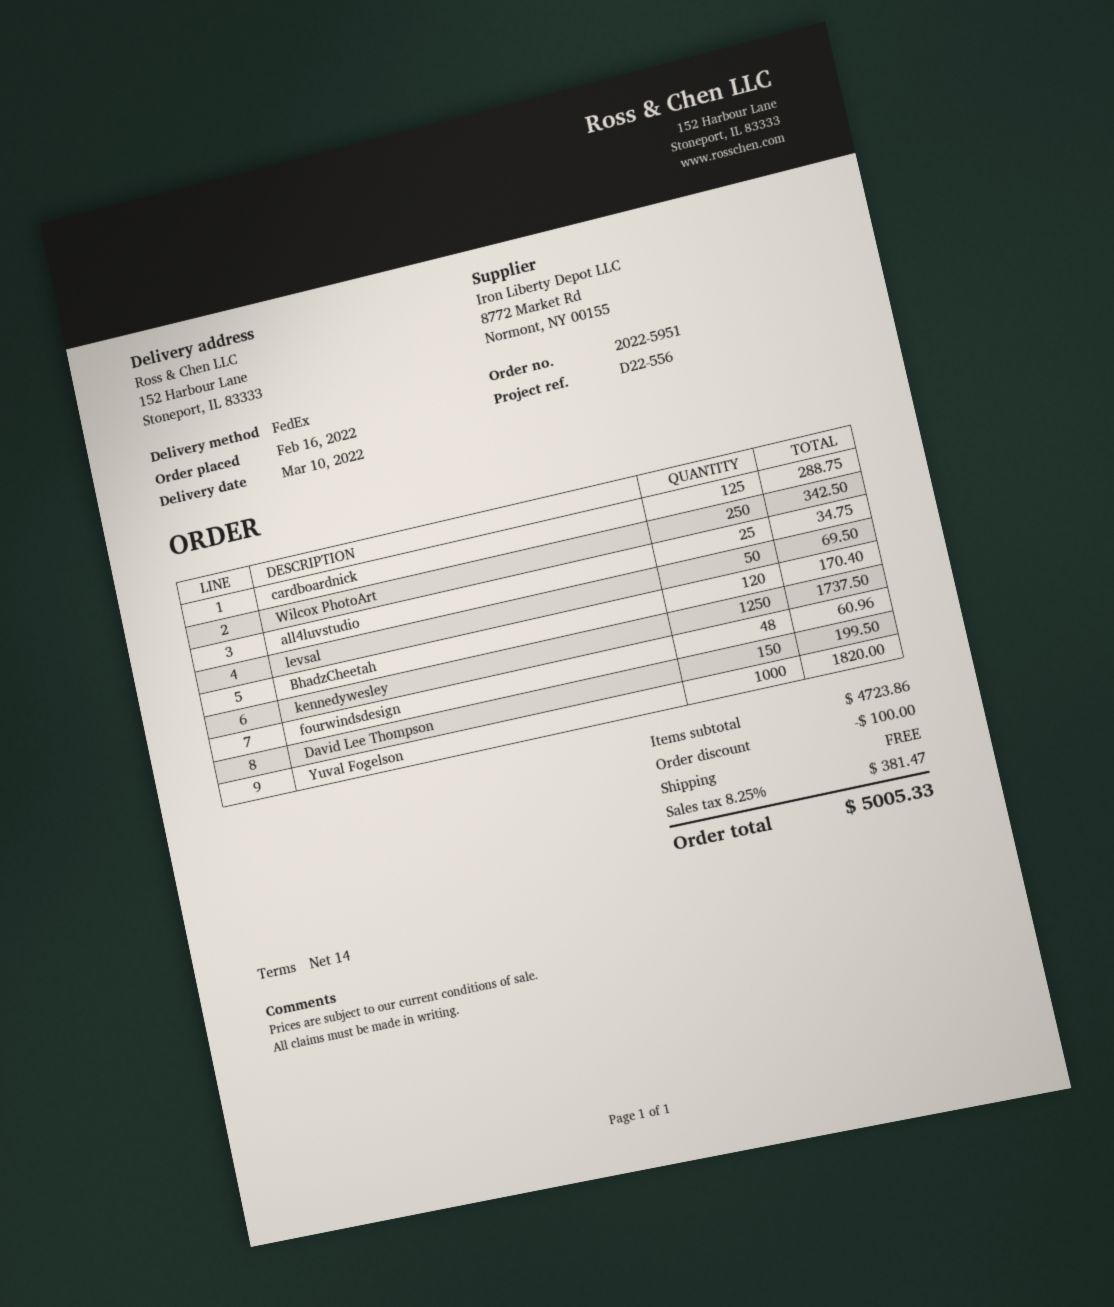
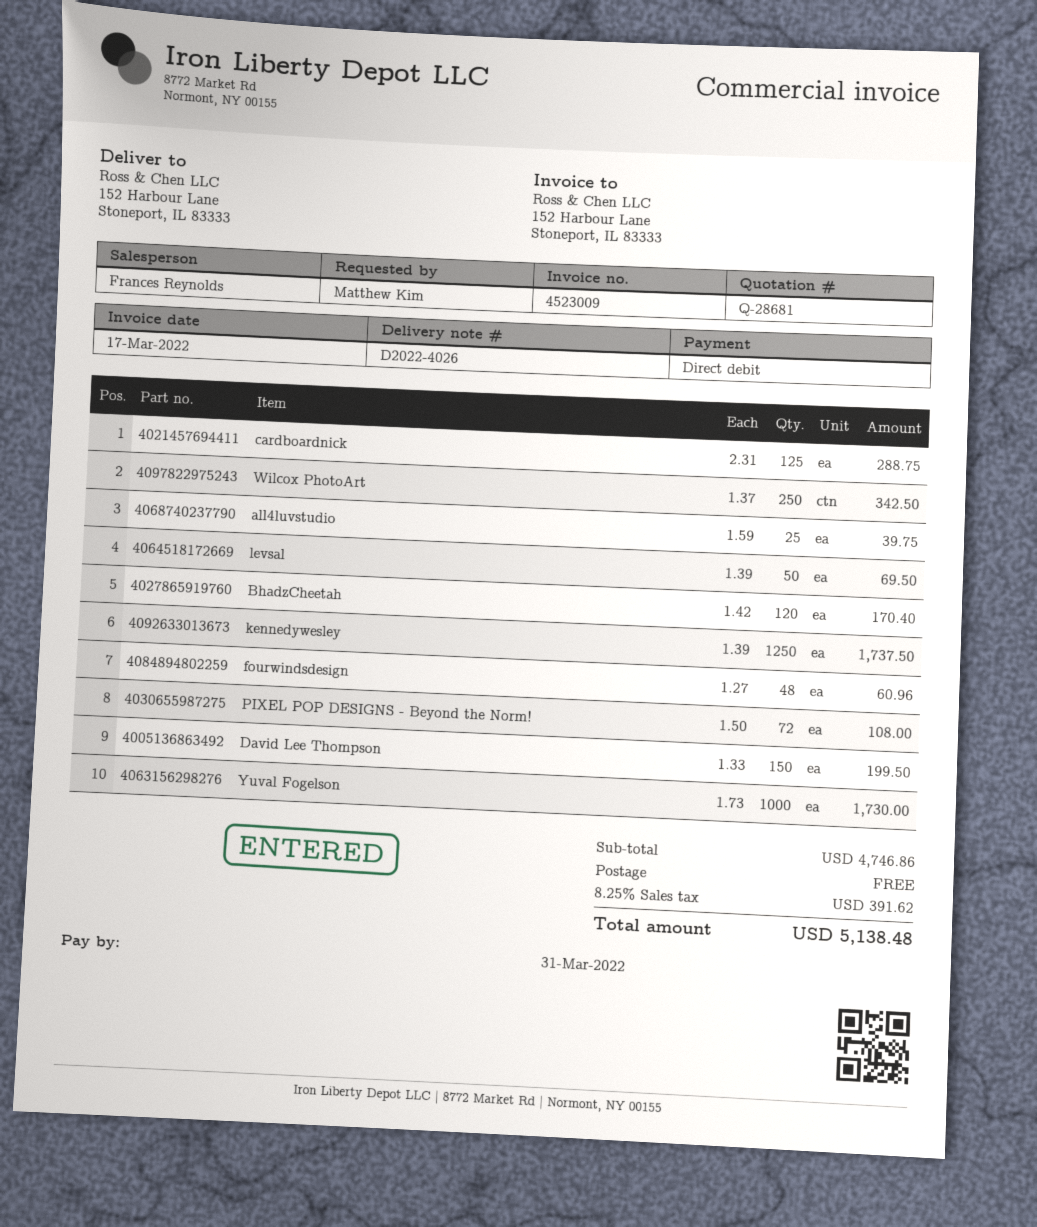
all4luvstudio: 25 for 34.75 -> 25 for 39.75
Yuval Fogelson: 1000 for 1820.00 -> 1000 for 1730.00
PIXEL POP DESIGNS - Beyond the Norm!: none -> 72 for 108.00
subtotal: 4723.86 -> 4746.86
discount: 100.00 -> none
tax: 8.25% = 381.47 -> 8.25% = 391.62
total: 5005.33 -> 5138.48

